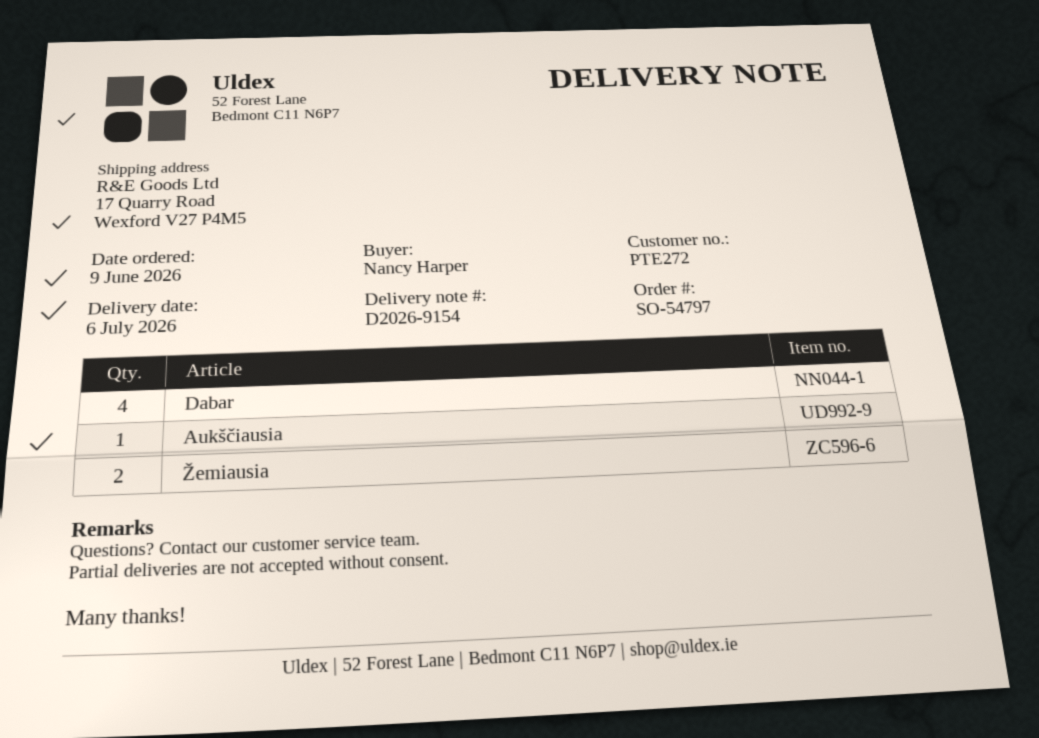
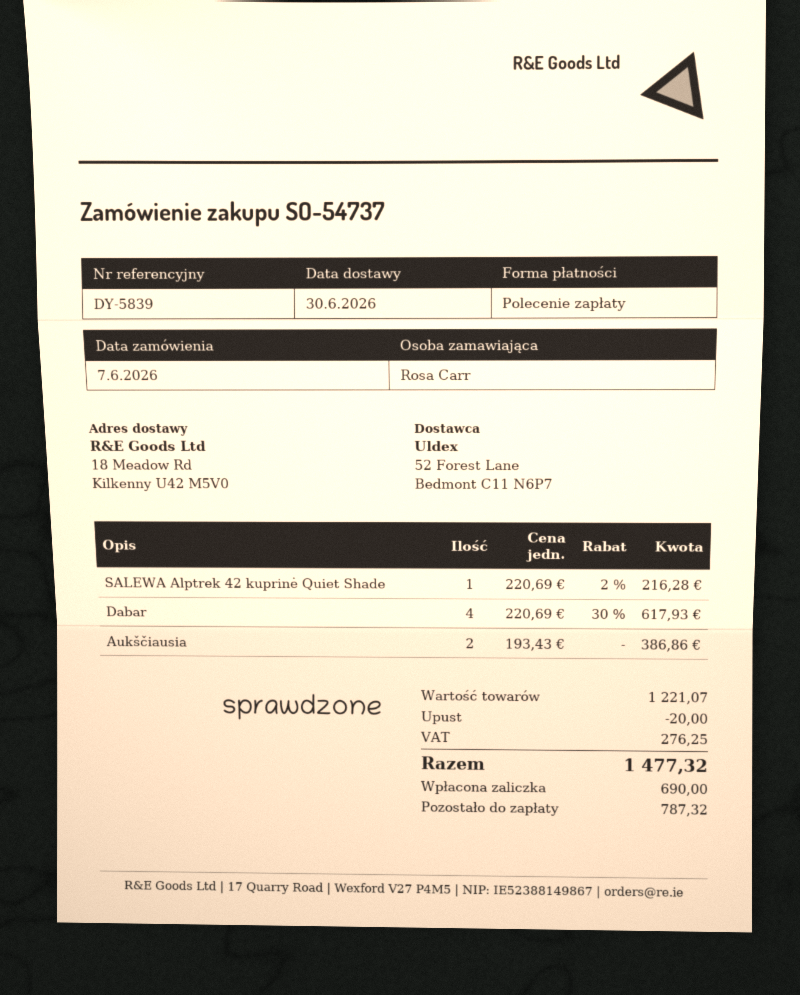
order number: SO-54797 -> SO-54737
order date: 2026-06-09 -> 2026-06-07
delivery date: 2026-07-06 -> 2026-06-30
ordered by: Nancy Harper -> Rosa Carr
ship to: 17 Quarry Road, Wexford V27 P4M5 -> 18 Meadow Rd, Kilkenny U42 M5V0
Aukščiausia: 1 -> 2
Žemiausia: 2 -> none
SALEWA Alptrek 42 kuprinė Quiet Shade: none -> 1

